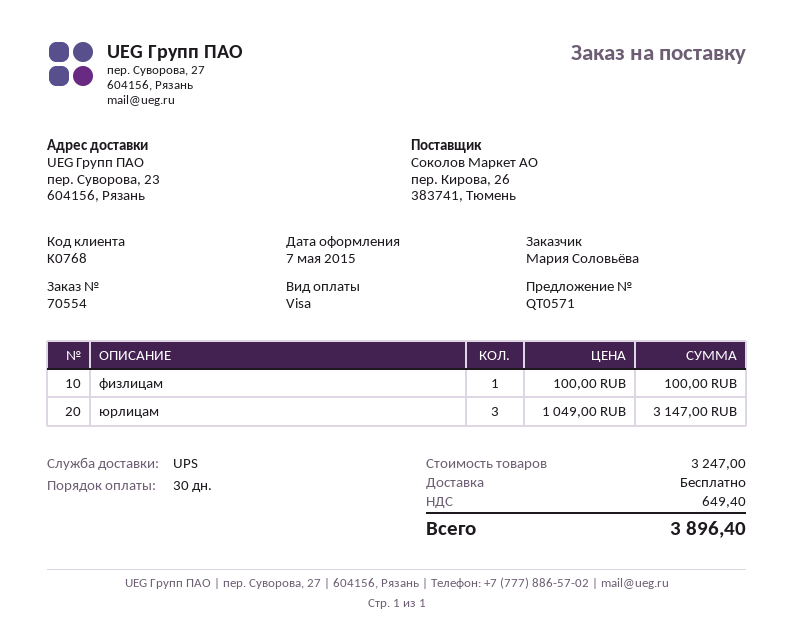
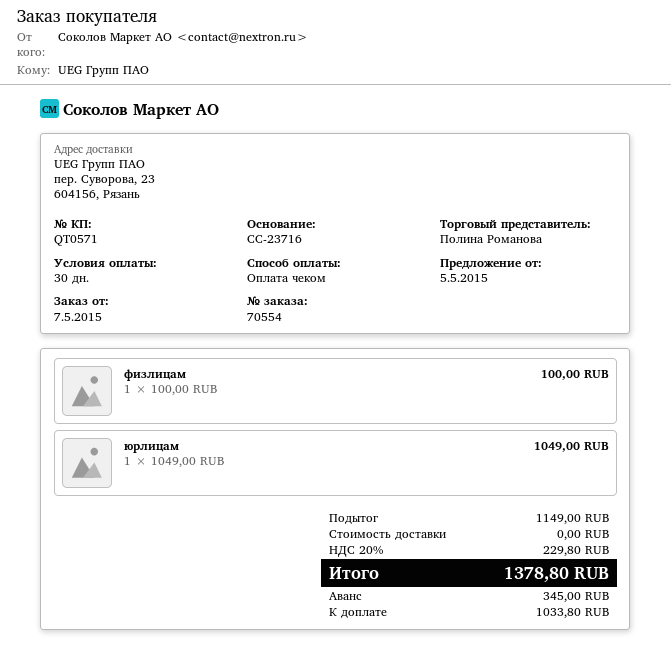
payment method: Visa -> cheque
юрлицам: 3 x 1049.00 = 3147.00 -> 1 x 1049.00 = 1049.00
subtotal: 3247.00 -> 1149.00
tax: 649.40 -> 229.80
total: 3896.40 -> 1378.80

